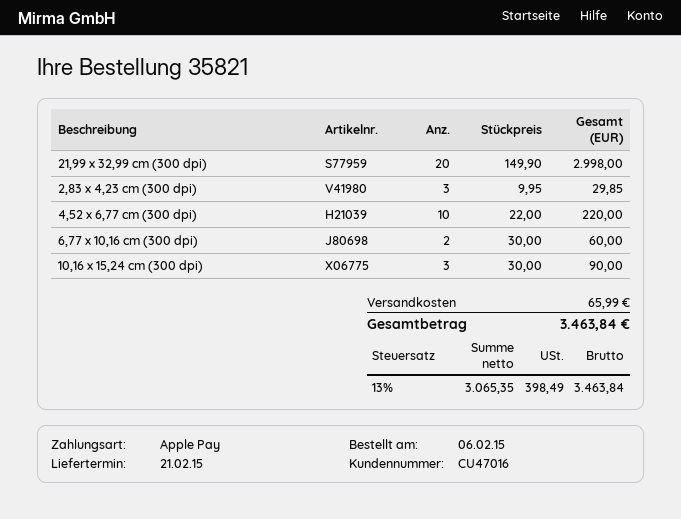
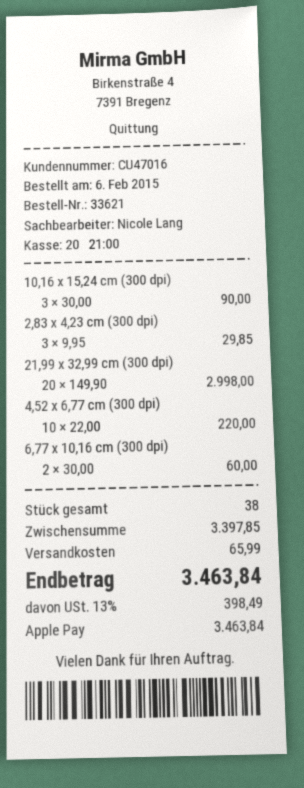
order number: 35821 -> 33621

